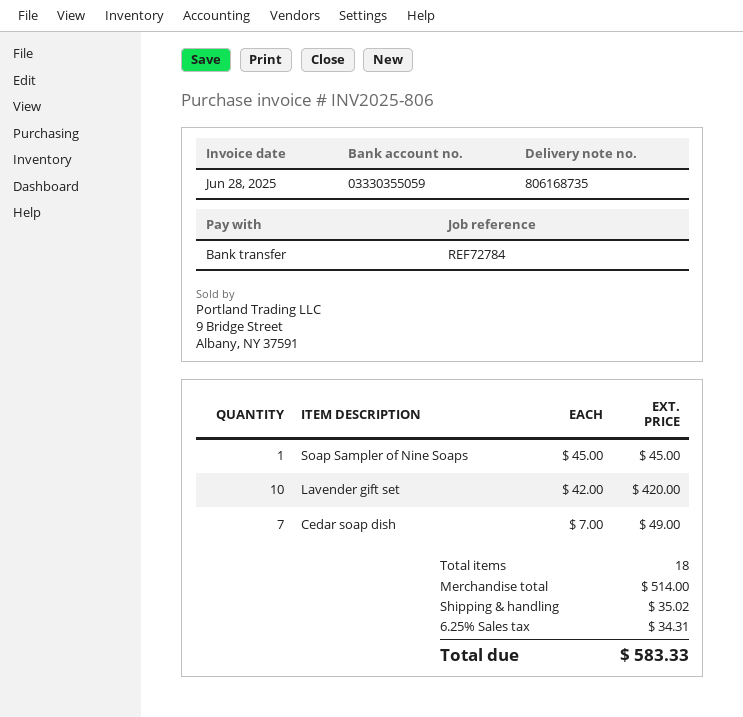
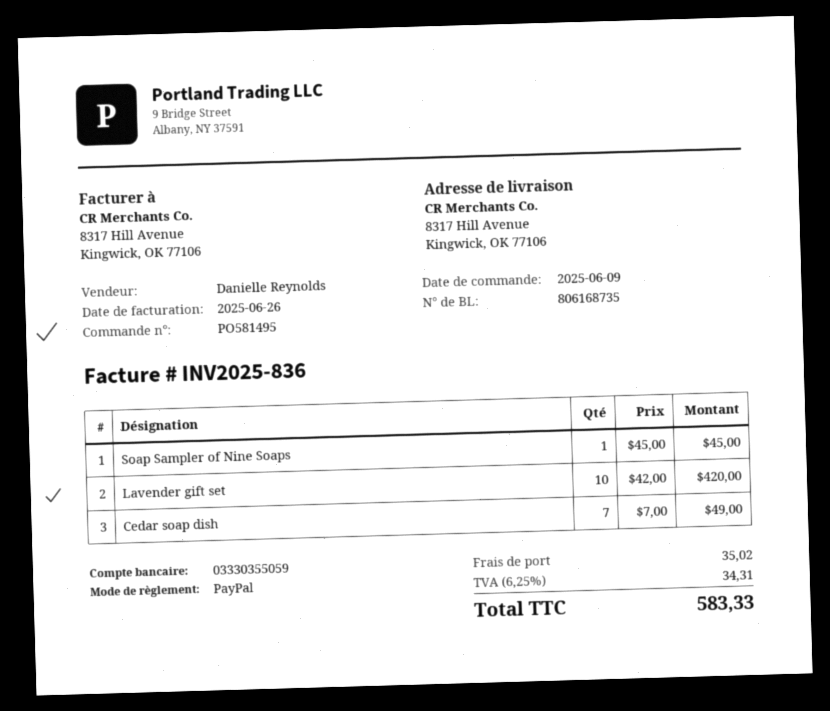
invoice number: INV2025-806 -> INV2025-836
invoice date: 2025-06-28 -> 2025-06-26
payment method: bank transfer -> PayPal

